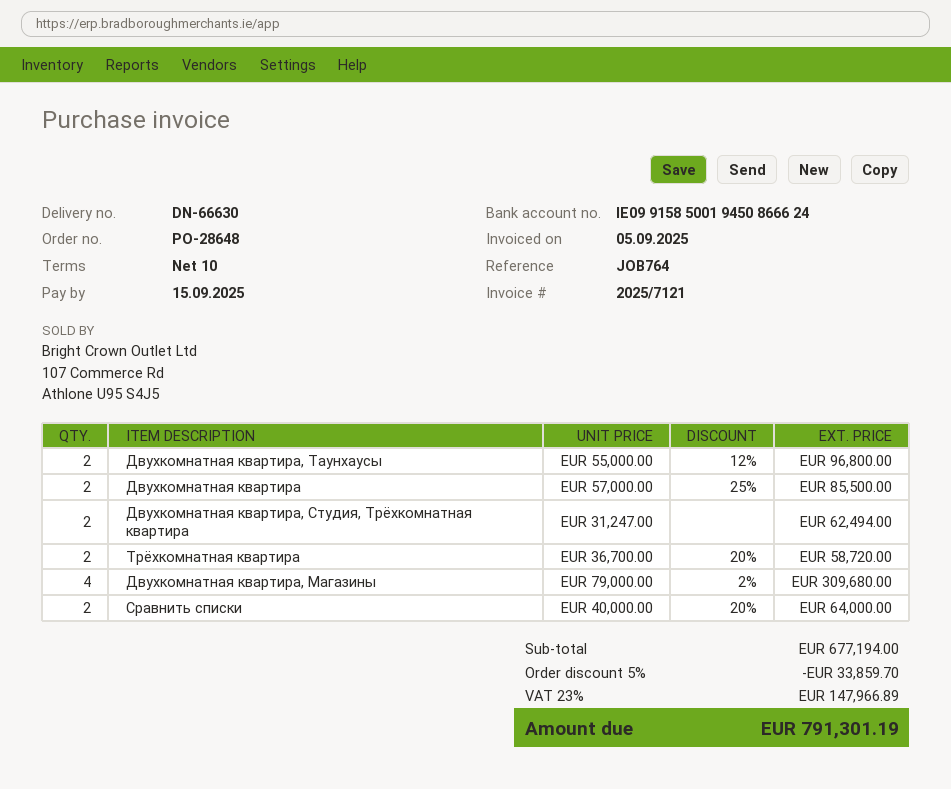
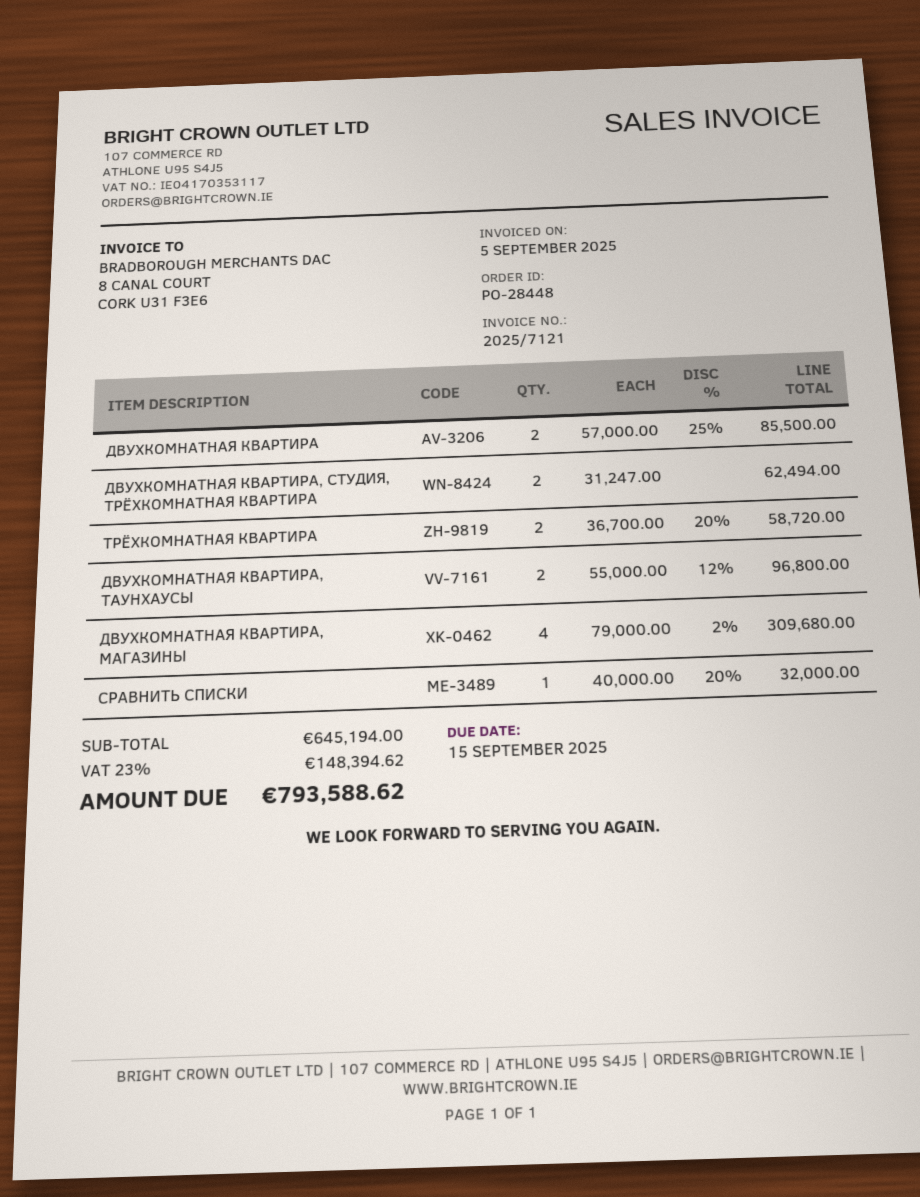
order number: PO-28648 -> PO-28448
Сравнить списки: 2 x 40000.00 - 20% = 64000.00 -> 1 x 40000.00 - 20% = 32000.00
subtotal: 677194.00 -> 645194.00
discount: 5% = 33859.70 -> none
tax: 23% = 147966.89 -> 23% = 148394.62
total: 791301.19 -> 793588.62

